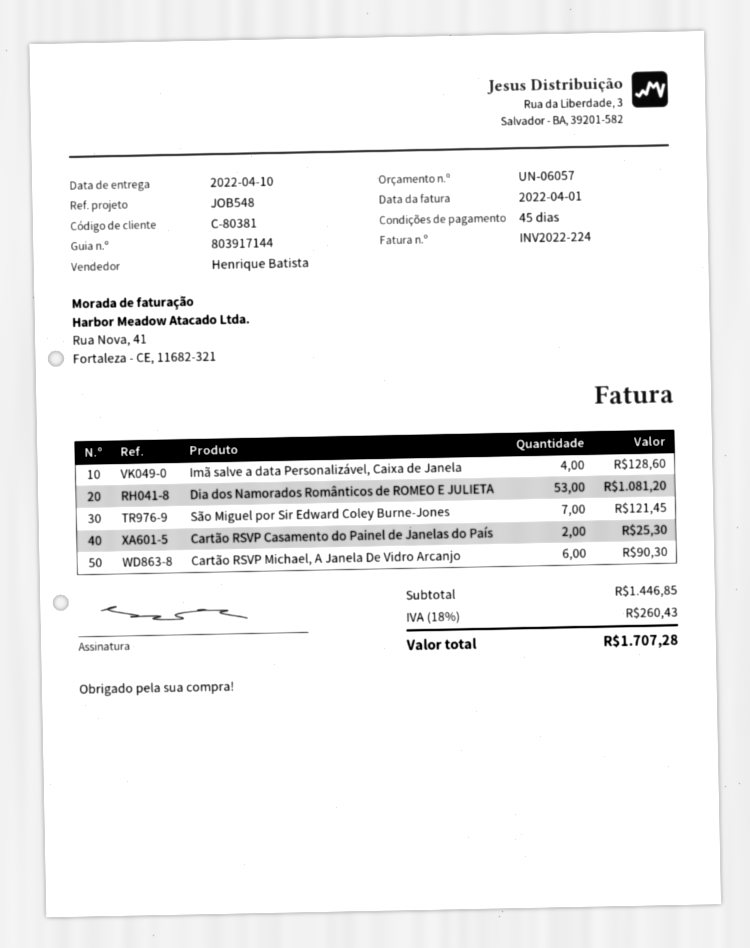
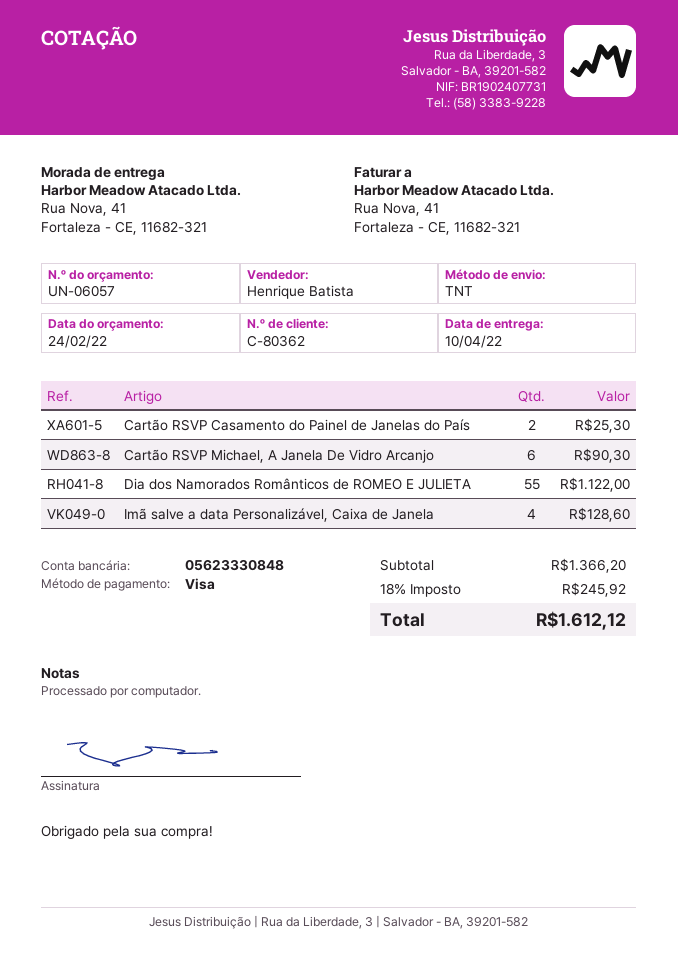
customer number: C-80381 -> C-80362
Dia dos Namorados Românticos de ROMEO E JULIETA: 53 for 1081.20 -> 55 for 1122.00
São Miguel por Sir Edward Coley Burne-Jones: 7 for 121.45 -> none
subtotal: 1446.85 -> 1366.20
tax: 18% = 260.43 -> 18% = 245.92
total: 1707.28 -> 1612.12

